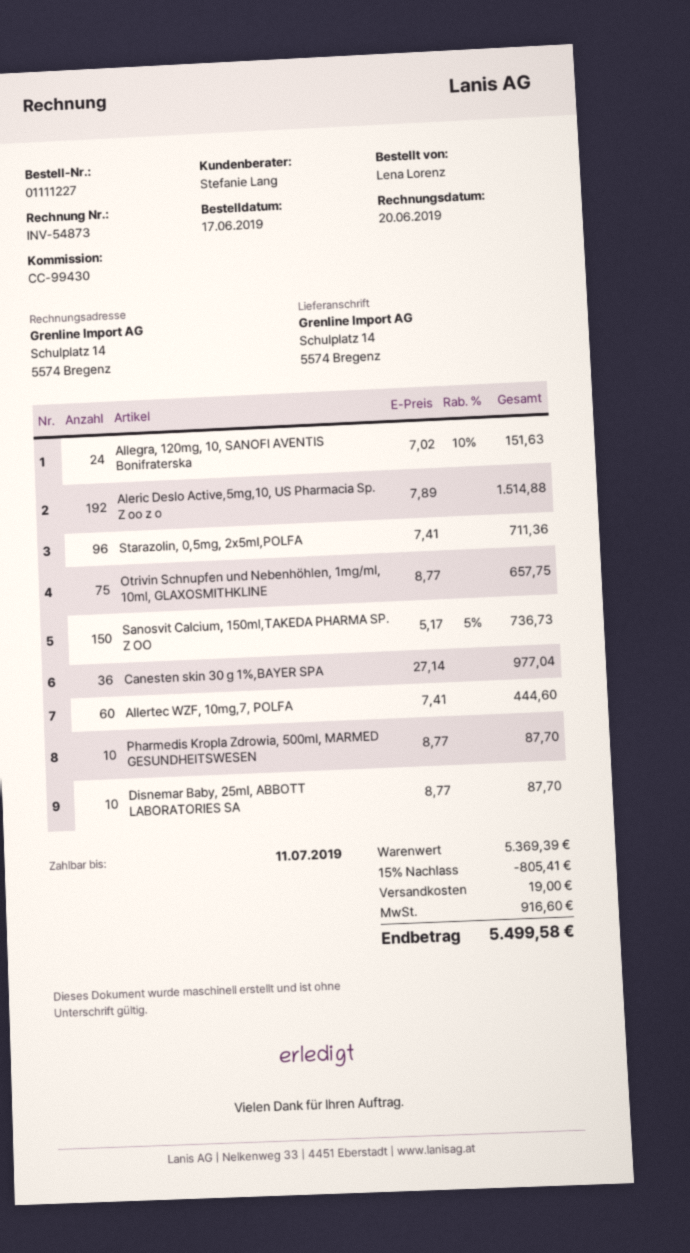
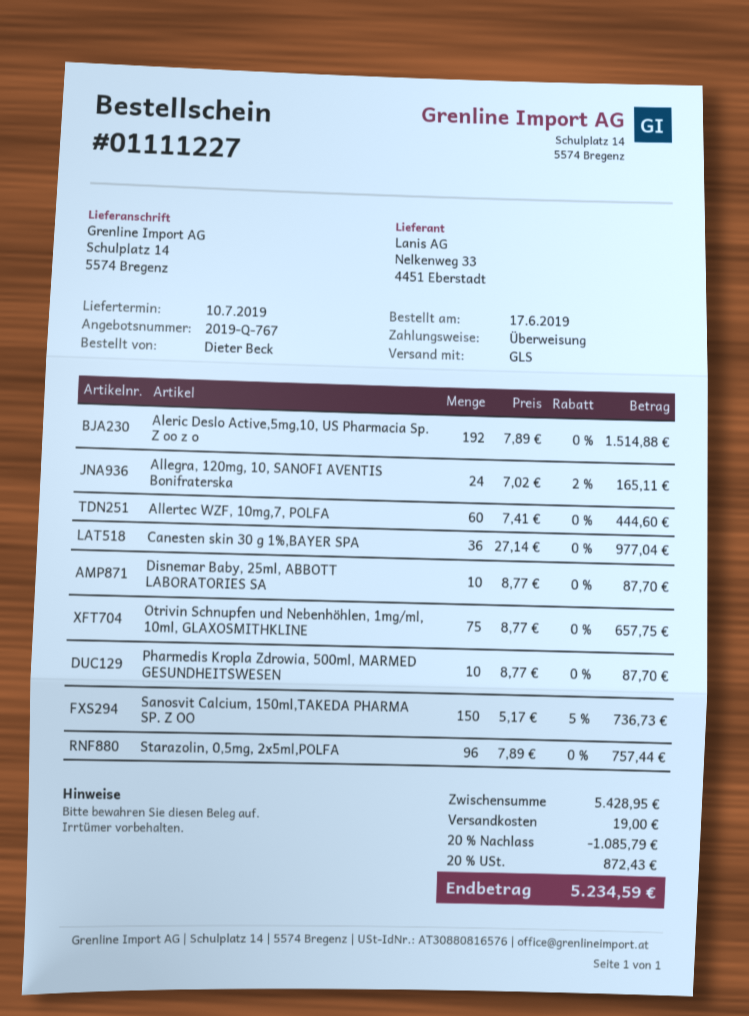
ordered by: Lena Lorenz -> Dieter Beck
Allegra, 120mg, 10, SANOFI AVENTIS Bonifraterska: 24 x 7.02 - 10% = 151.63 -> 24 x 7.02 - 2% = 165.11
Starazolin, 0,5mg, 2x5ml,POLFA: 96 x 7.41 = 711.36 -> 96 x 7.89 = 757.44
subtotal: 5369.39 -> 5428.95
discount: 15% = 805.41 -> 20% = 1085.79
tax: 916.60 -> 872.43
total: 5499.58 -> 5234.59

